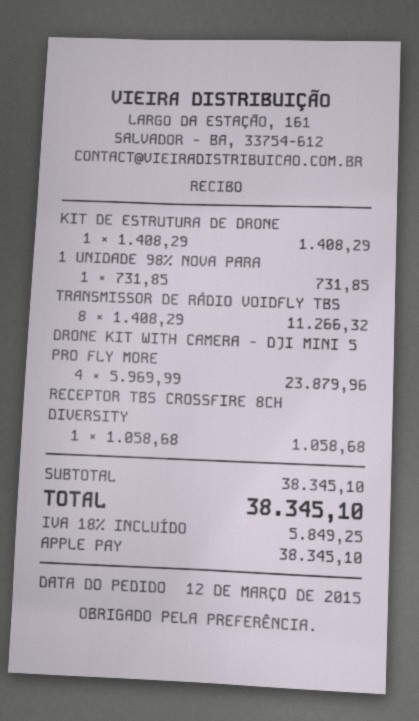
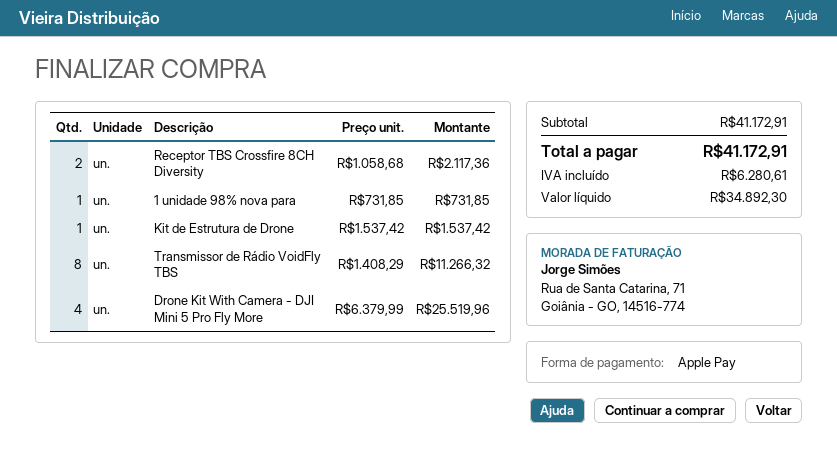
KIT DE ESTRUTURA DE DRONE: 1 x 1408.29 = 1408.29 -> 1 x 1537.42 = 1537.42
DRONE KIT WITH CAMERA - DJI MINI 5 PRO FLY MORE: 4 x 5969.99 = 23879.96 -> 4 x 6379.99 = 25519.96
RECEPTOR TBS CROSSFIRE 8CH DIVERSITY: 1 x 1058.68 = 1058.68 -> 2 x 1058.68 = 2117.36
subtotal: 38345.10 -> 41172.91
tax: 5849.25 -> 6280.61
total: 38345.10 -> 41172.91

